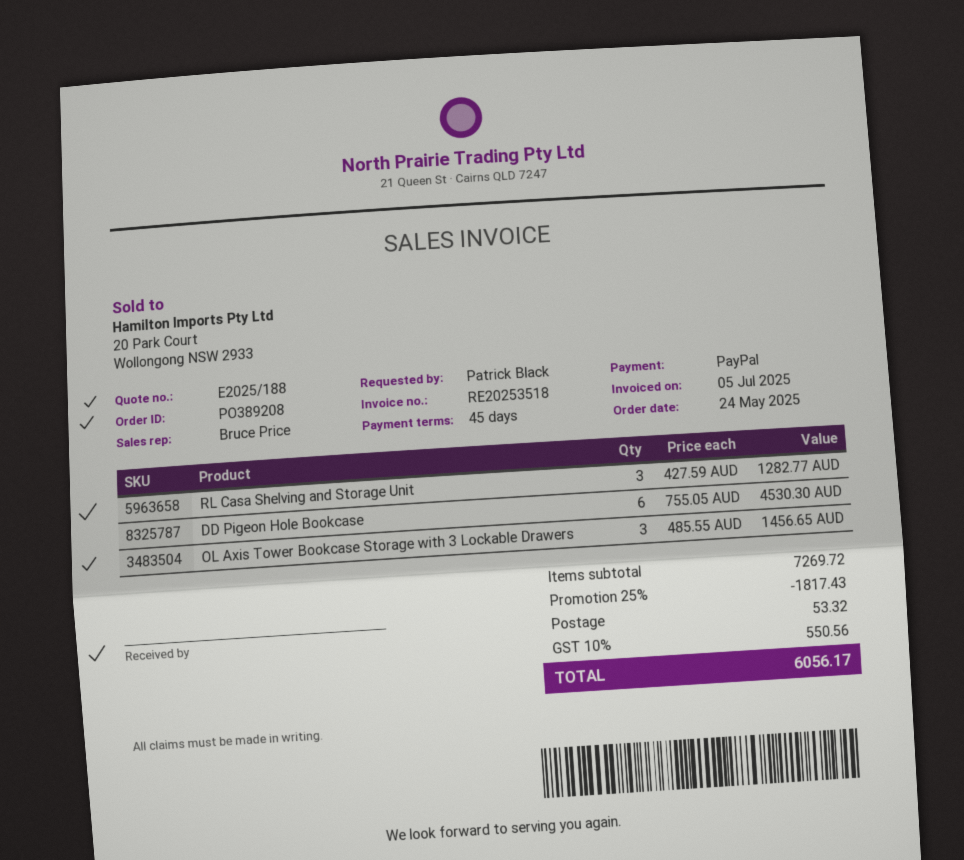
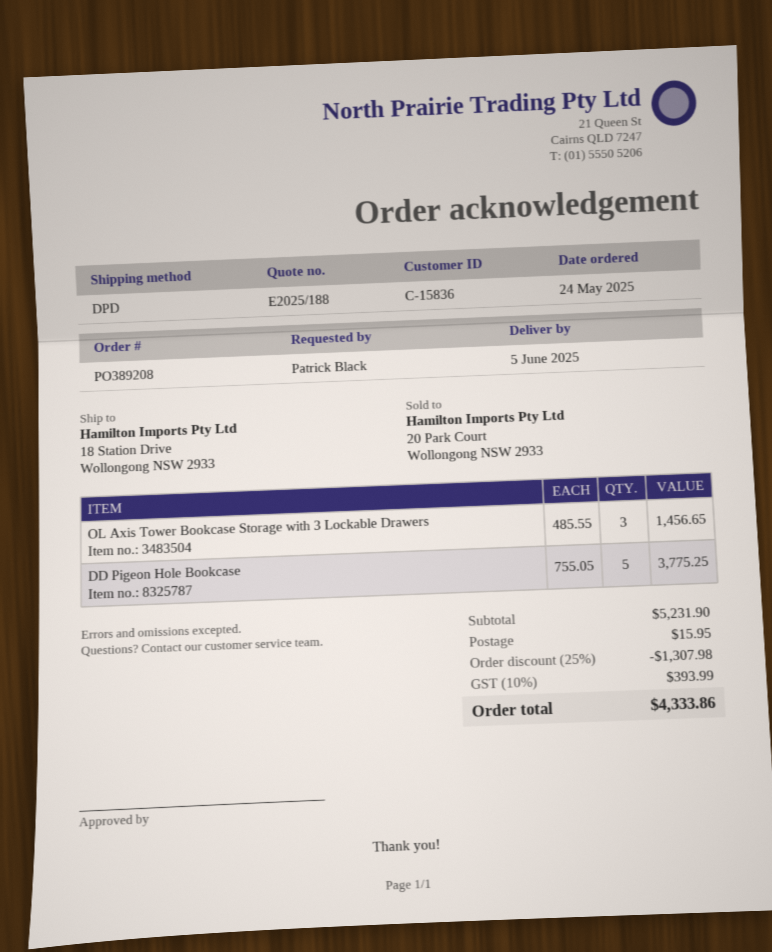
RL Casa Shelving and Storage Unit: 3 x 427.59 = 1282.77 -> none
DD Pigeon Hole Bookcase: 6 x 755.05 = 4530.30 -> 5 x 755.05 = 3775.25
subtotal: 7269.72 -> 5231.90
discount: 25% = 1817.43 -> 25% = 1307.98
shipping: 53.32 -> 15.95
tax: 10% = 550.56 -> 10% = 393.99
total: 6056.17 -> 4333.86

